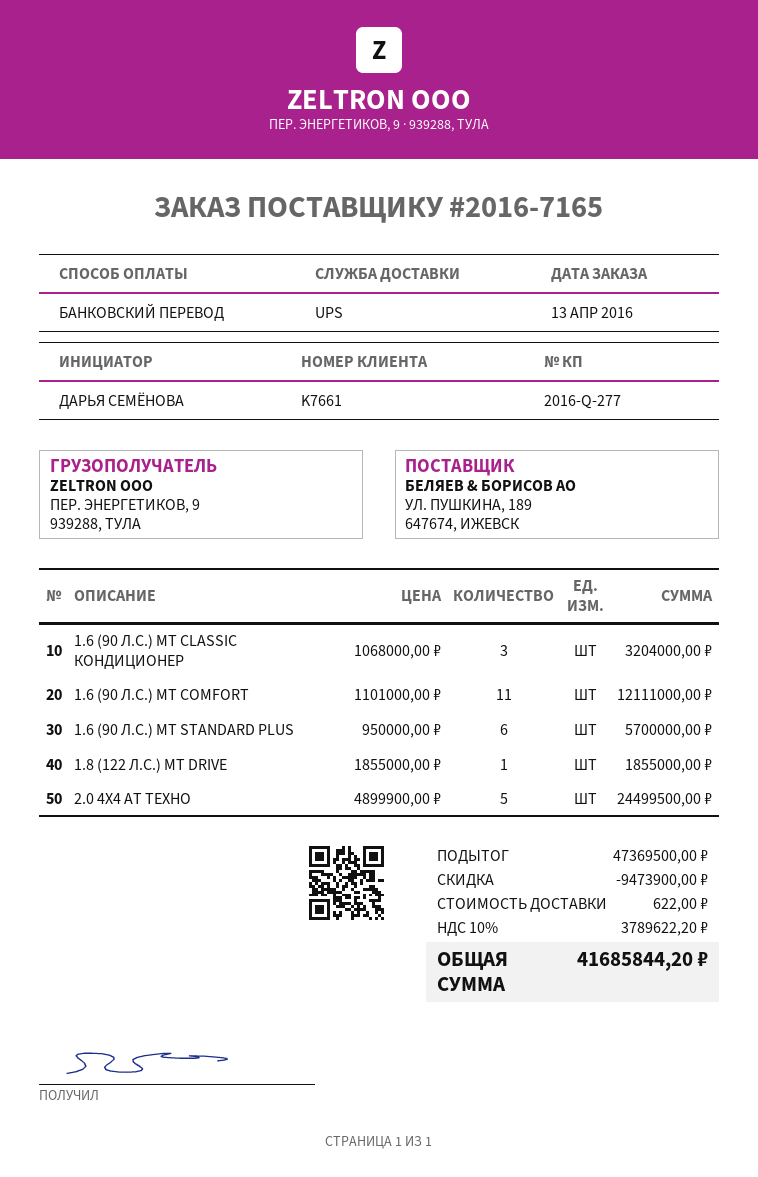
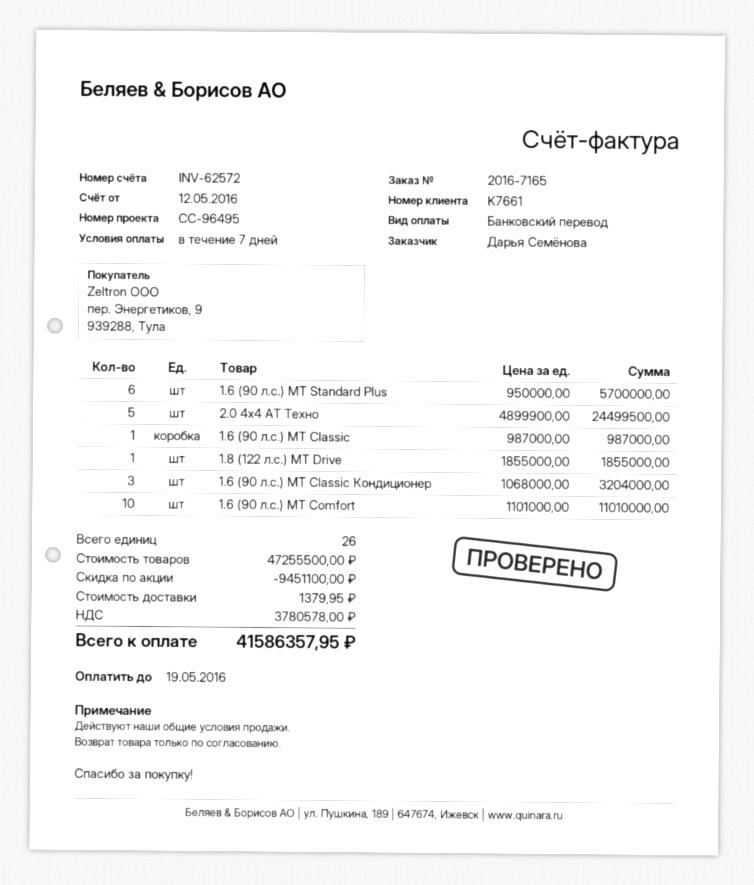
1.6 (90 Л.С.) MT COMFORT: 11 x 1101000.00 = 12111000.00 -> 10 x 1101000.00 = 11010000.00
1.6 (90 л.с.) MT Classic: none -> 1 x 987000.00 = 987000.00
subtotal: 47369500.00 -> 47255500.00
discount: 9473900.00 -> 9451100.00
shipping: 622.00 -> 1379.95
tax: 3789622.20 -> 3780578.00
total: 41685844.20 -> 41586357.95

